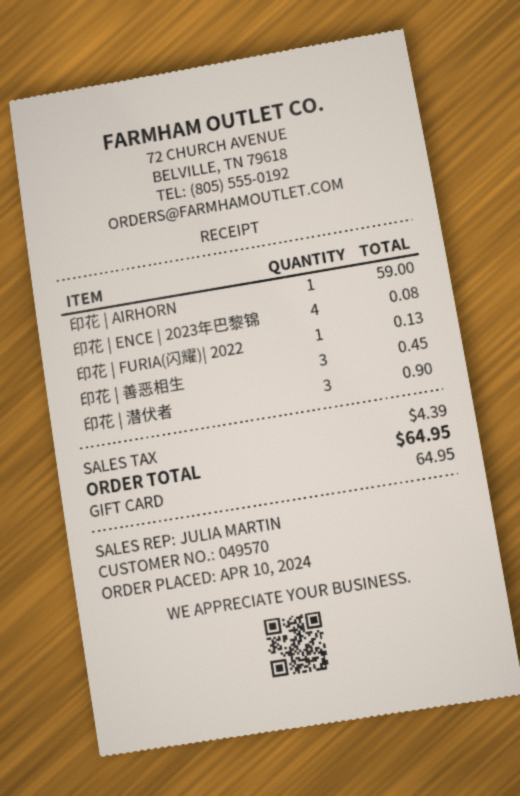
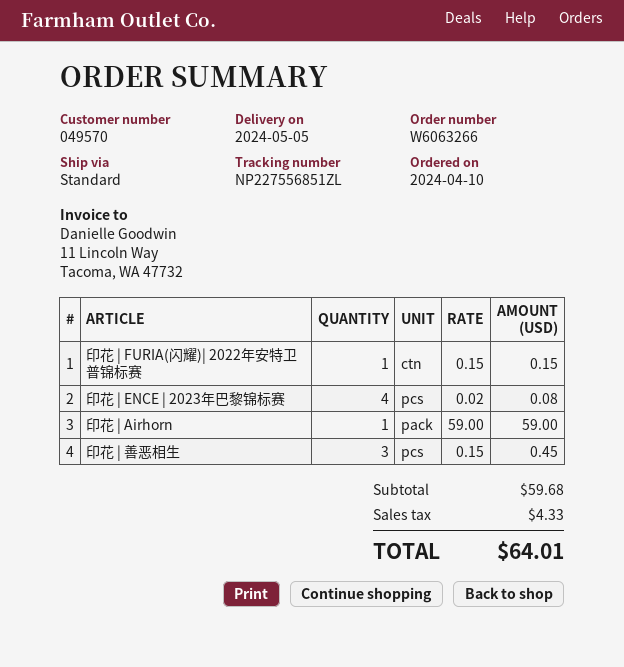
印花 | FURIA(闪耀)| 2022: 1 for 0.13 -> 1 for 0.15
印花 | 潜伏者: 3 for 0.90 -> none
tax: 4.39 -> 4.33
total: 64.95 -> 64.01

